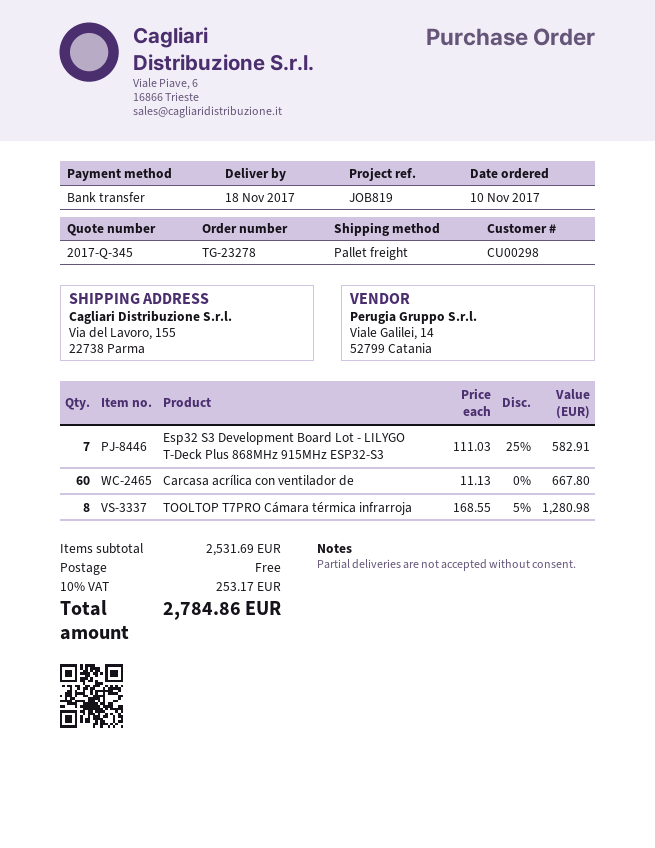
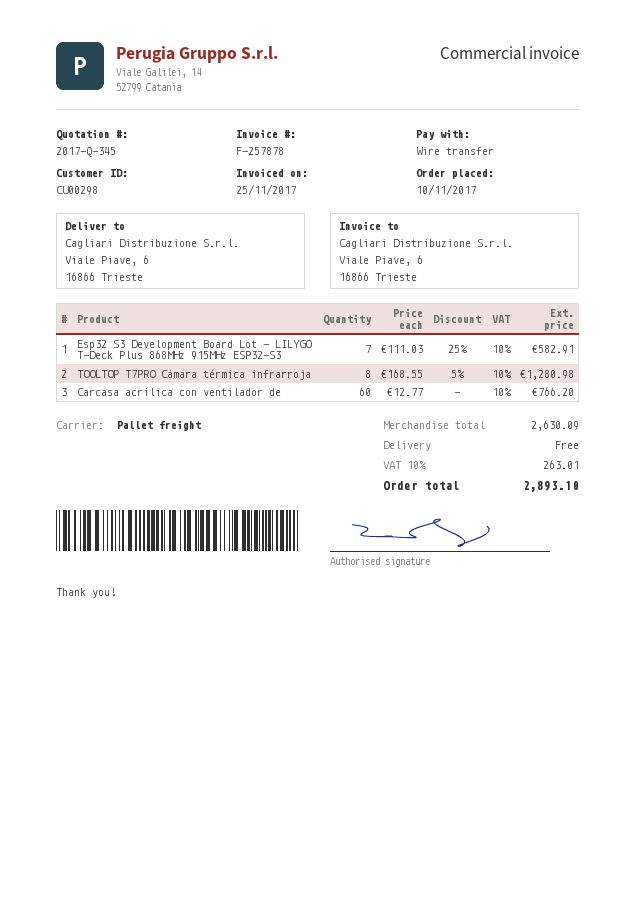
ship to: Via del Lavoro, 155, 22738 Parma -> Viale Piave, 6, 16866 Trieste
Carcasa acrílica con ventilador de: 60 x 11.13 = 667.80 -> 60 x 12.77 = 766.20
subtotal: 2531.69 -> 2630.09
tax: 10% = 253.17 -> 10% = 263.01
total: 2784.86 -> 2893.10

